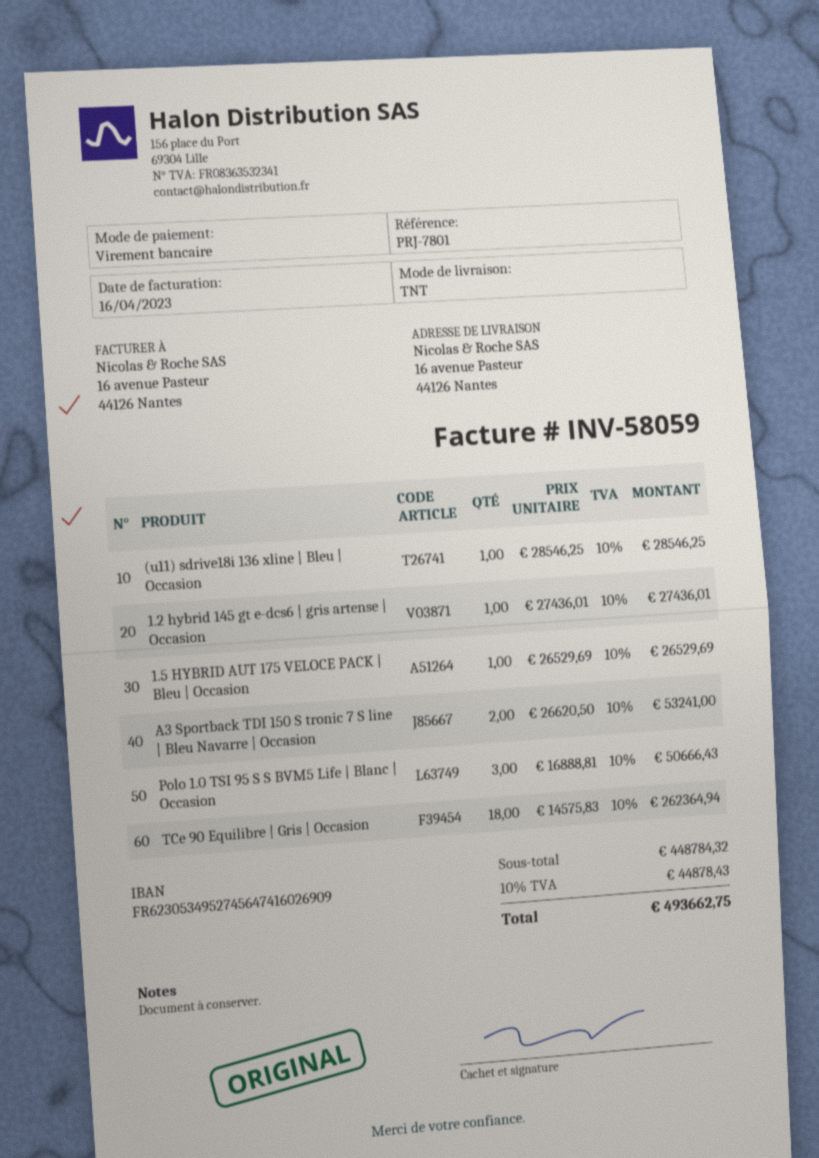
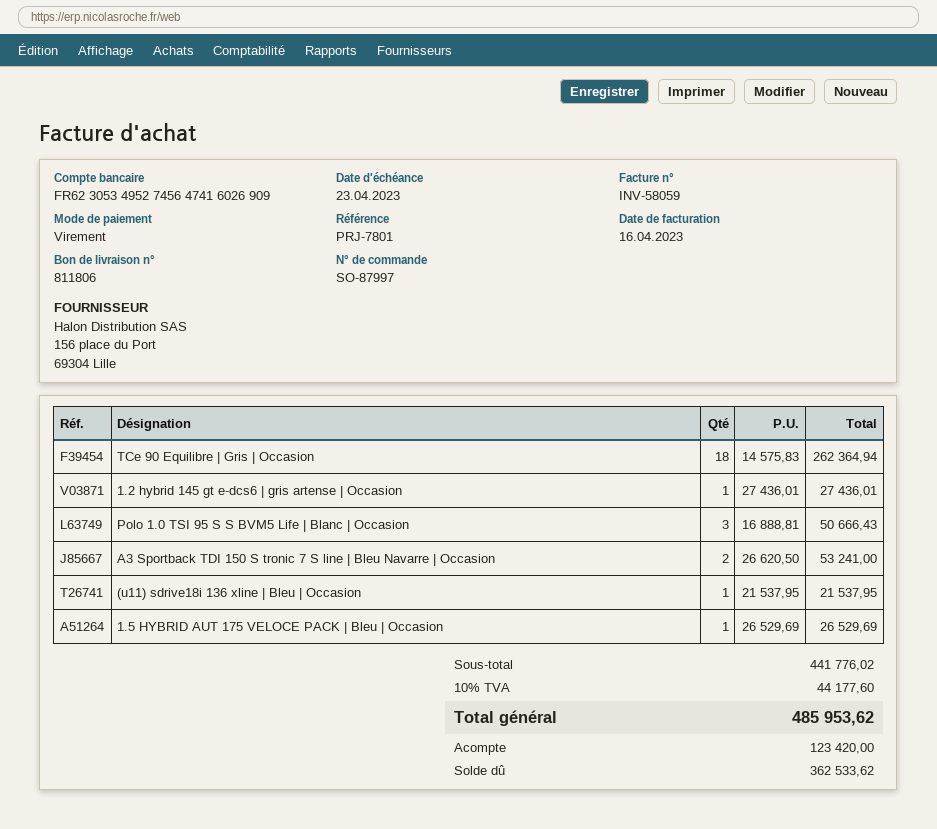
(u11) sdrive18i 136 xline | Bleu | Occasion: 1 x 28546.25 = 28546.25 -> 1 x 21537.95 = 21537.95
subtotal: 448784.32 -> 441776.02
tax: 10% = 44878.43 -> 10% = 44177.60
total: 493662.75 -> 485953.62

